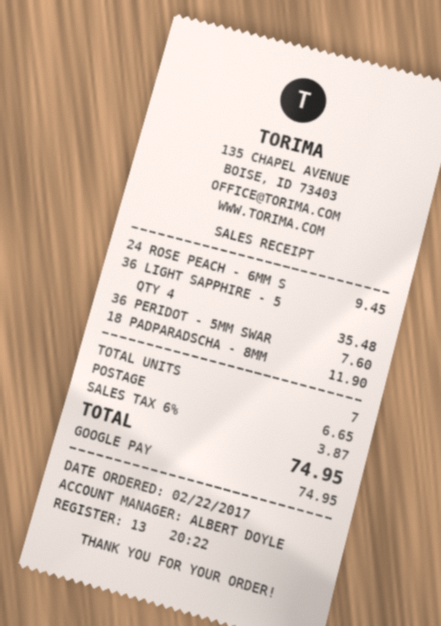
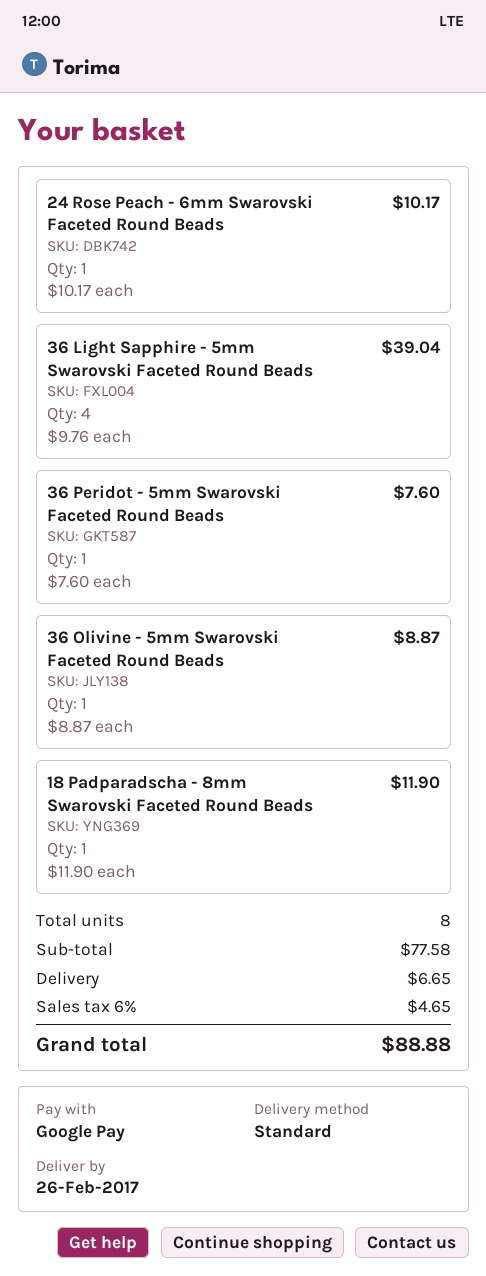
24 ROSE PEACH - 6MM S: 1 for 9.45 -> 1 for 10.17
36 LIGHT SAPPHIRE - 5: 4 for 35.48 -> 4 for 39.04
36 Olivine - 5mm Swarovski Faceted Round Beads: none -> 1 for 8.87
total quantity: 7 -> 8
tax: 6% = 3.87 -> 6% = 4.65
total: 74.95 -> 88.88

